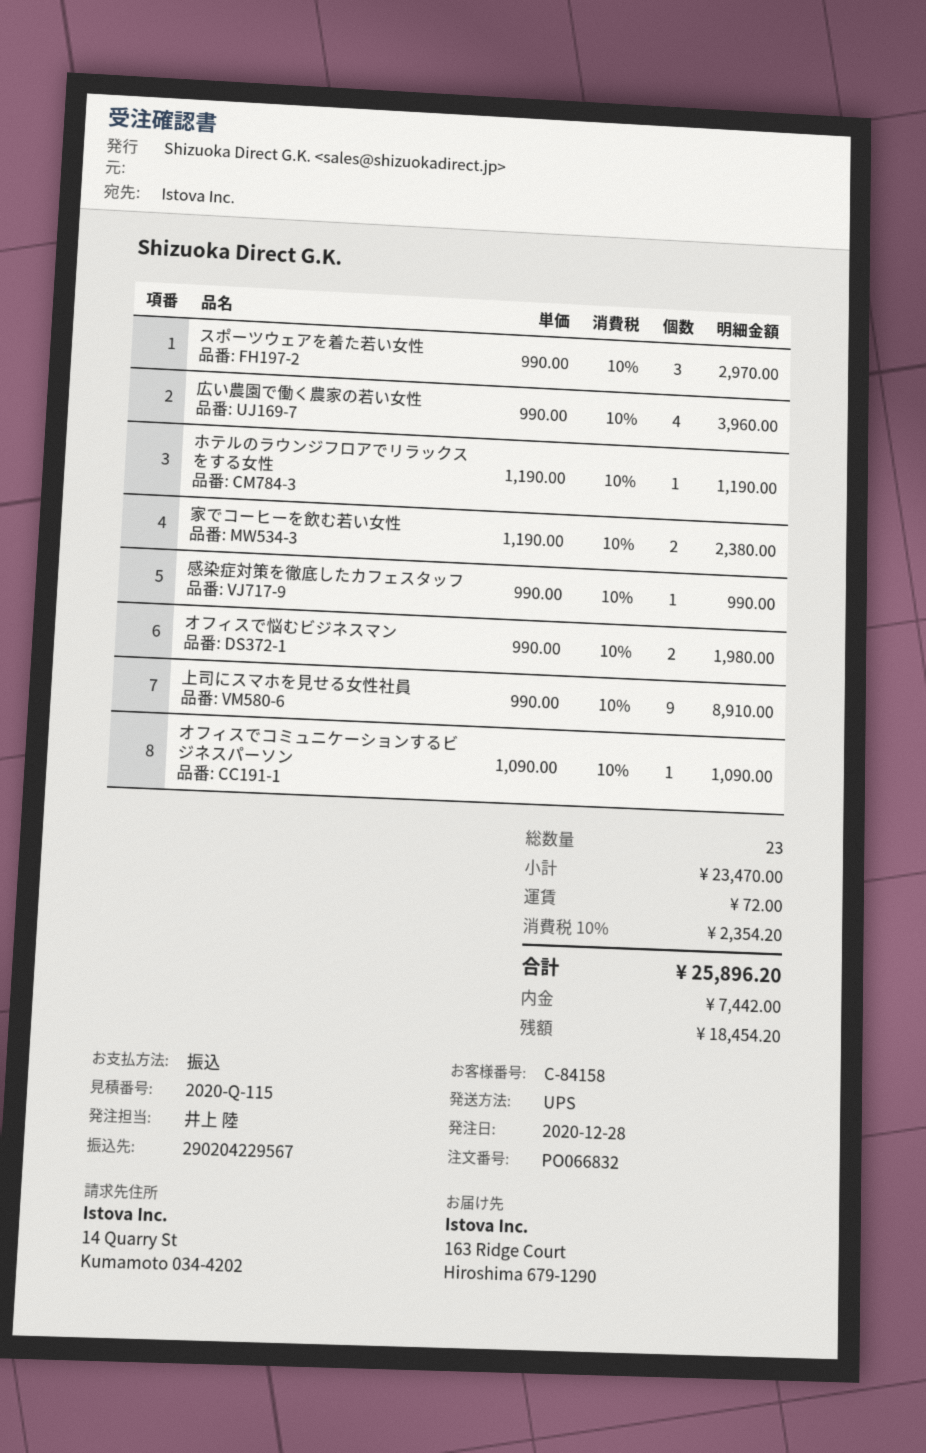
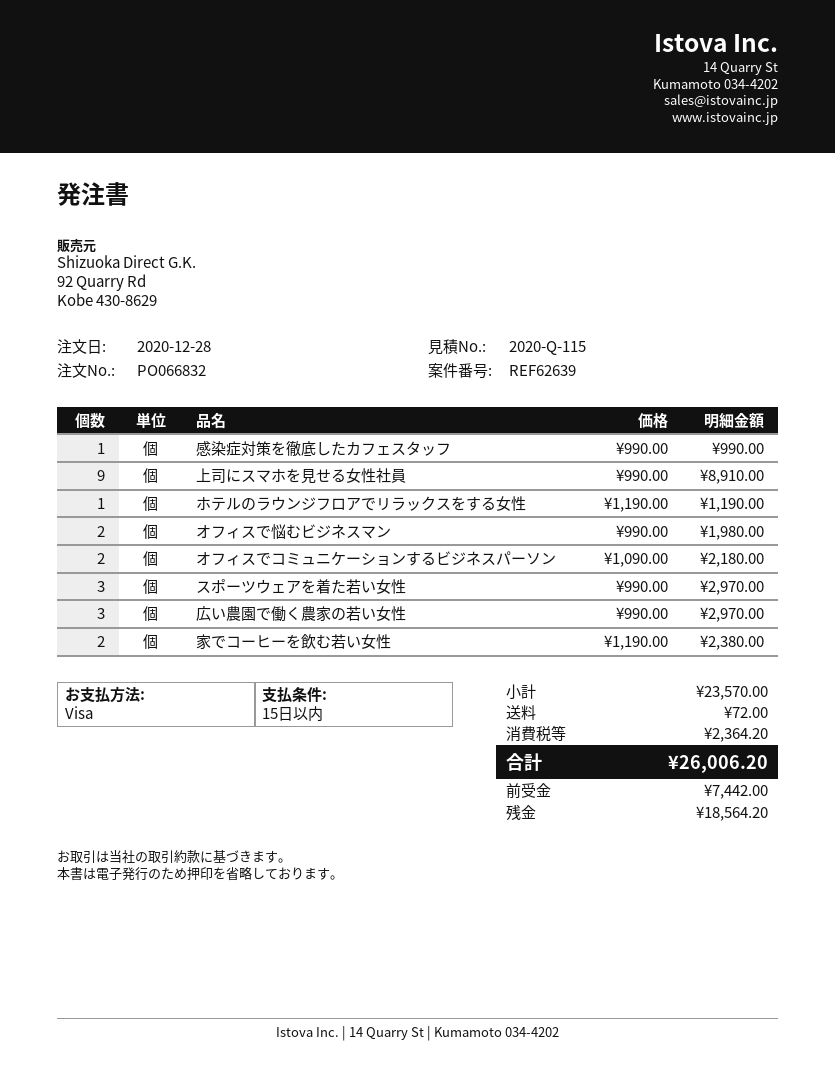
payment method: bank transfer -> Visa
広い農園で働く農家の若い女性: 4 x 990.00 = 3960.00 -> 3 x 990.00 = 2970.00
オフィスでコミュニケーションするビジネスパーソン: 1 x 1090.00 = 1090.00 -> 2 x 1090.00 = 2180.00
subtotal: 23470.00 -> 23570.00
tax: 2354.20 -> 2364.20
total: 25896.20 -> 26006.20
balance: 18454.20 -> 18564.20

